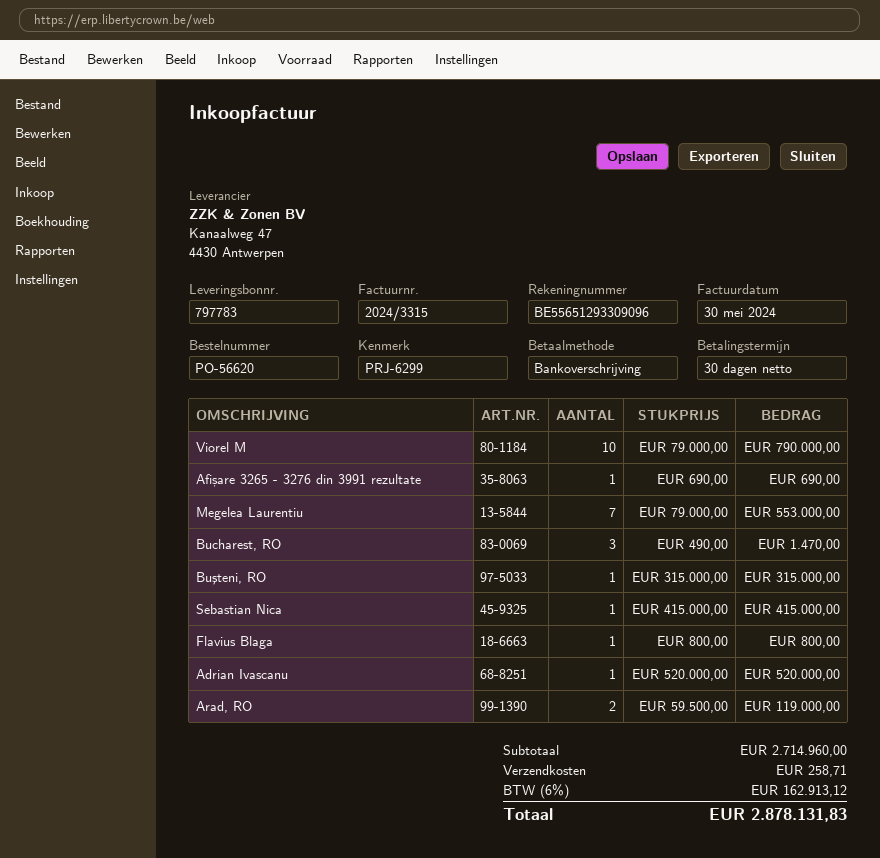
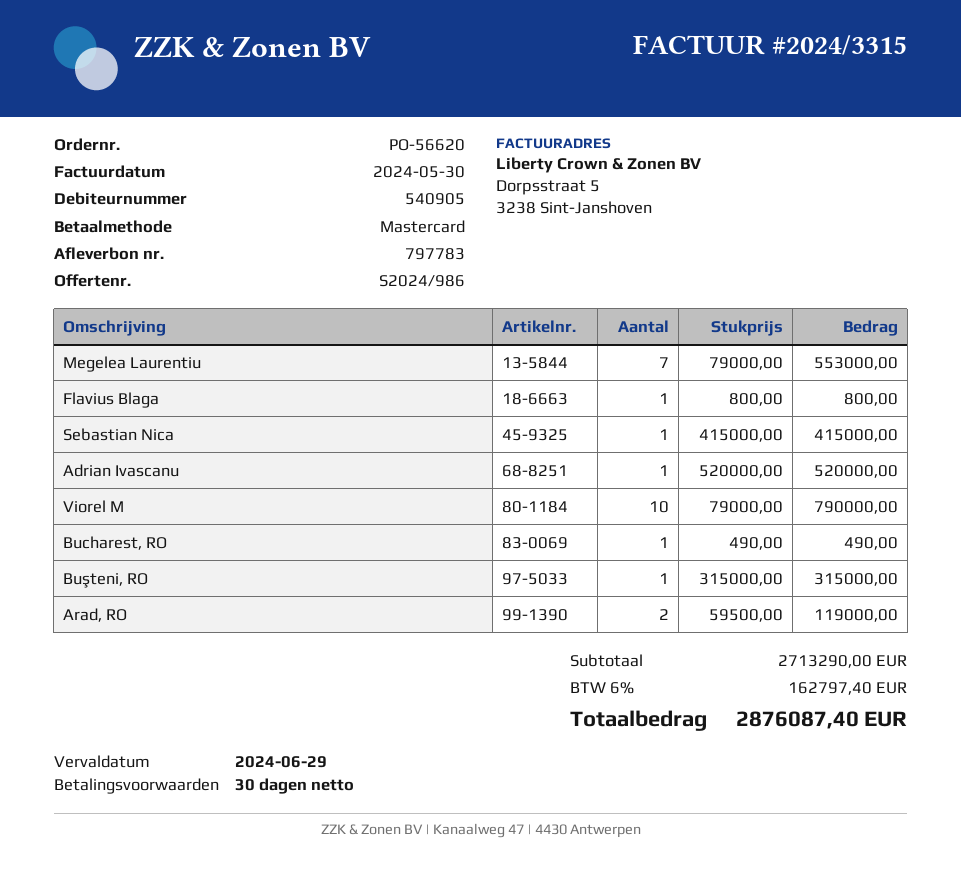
payment method: bank transfer -> Mastercard
Afișare 3265 - 3276 din 3991 rezultate: 1 x 690.00 = 690.00 -> none
Bucharest, RO: 3 x 490.00 = 1470.00 -> 1 x 490.00 = 490.00
subtotal: 2714960.00 -> 2713290.00
shipping: 258.71 -> none
tax: 6% = 162913.12 -> 6% = 162797.40
total: 2878131.83 -> 2876087.40

